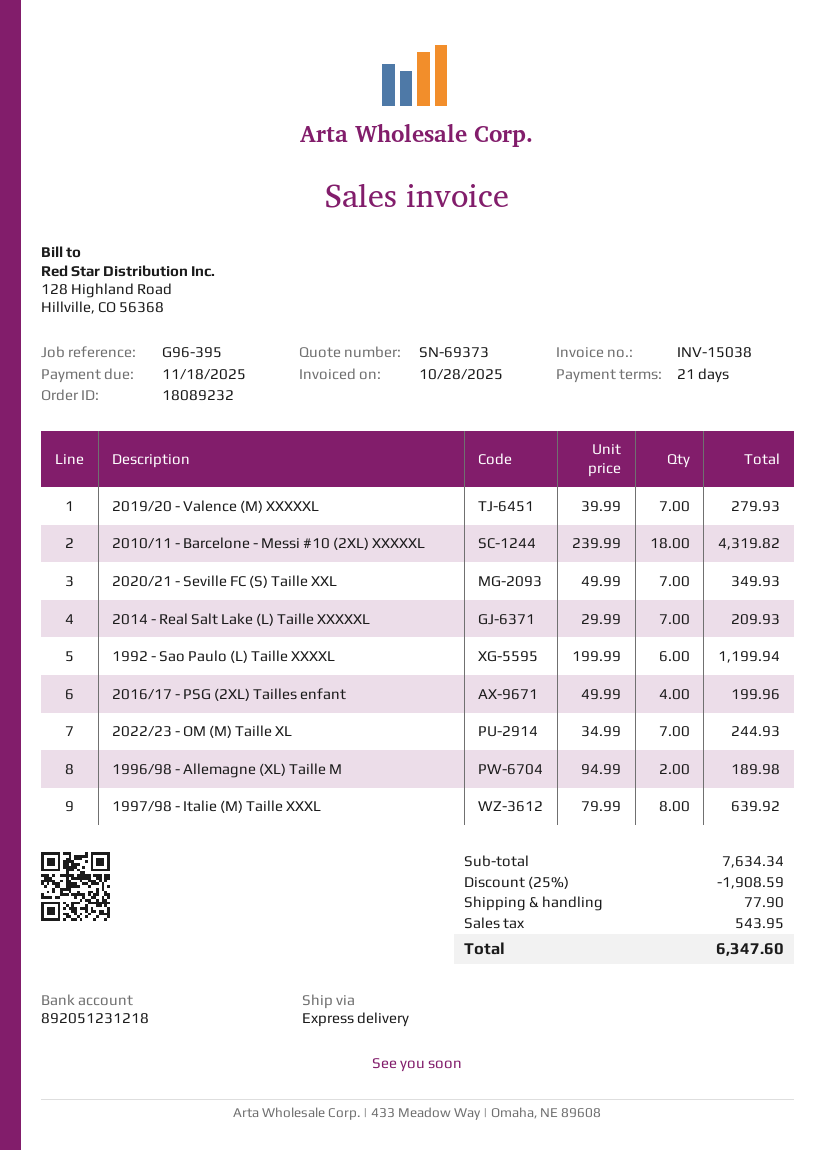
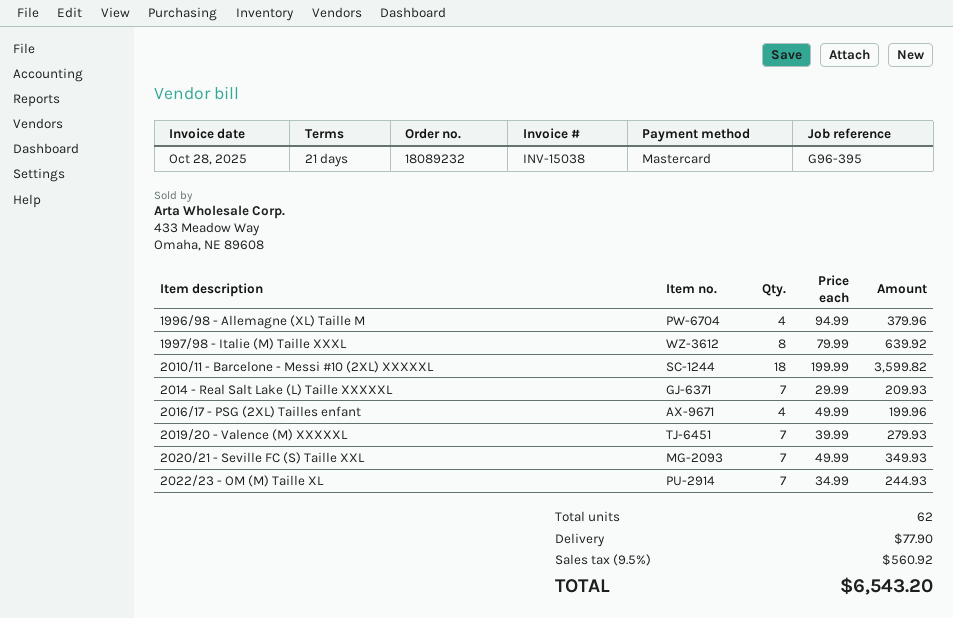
2010/11 - Barcelone - Messi #10 (2XL) XXXXXL: 18 x 239.99 = 4319.82 -> 18 x 199.99 = 3599.82
1992 - Sao Paulo (L) Taille XXXXL: 6 x 199.99 = 1199.94 -> none
1996/98 - Allemagne (XL) Taille M: 2 x 94.99 = 189.98 -> 4 x 94.99 = 379.96
discount: 25% = 1908.59 -> none
tax: 543.95 -> 560.92
total: 6347.60 -> 6543.20

